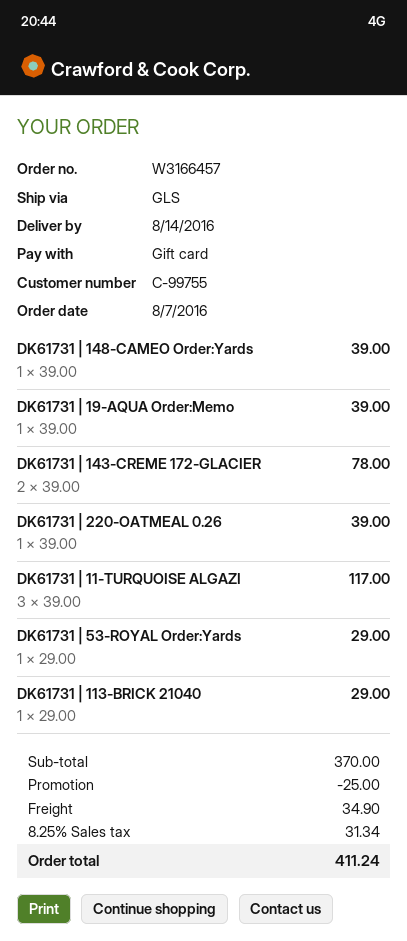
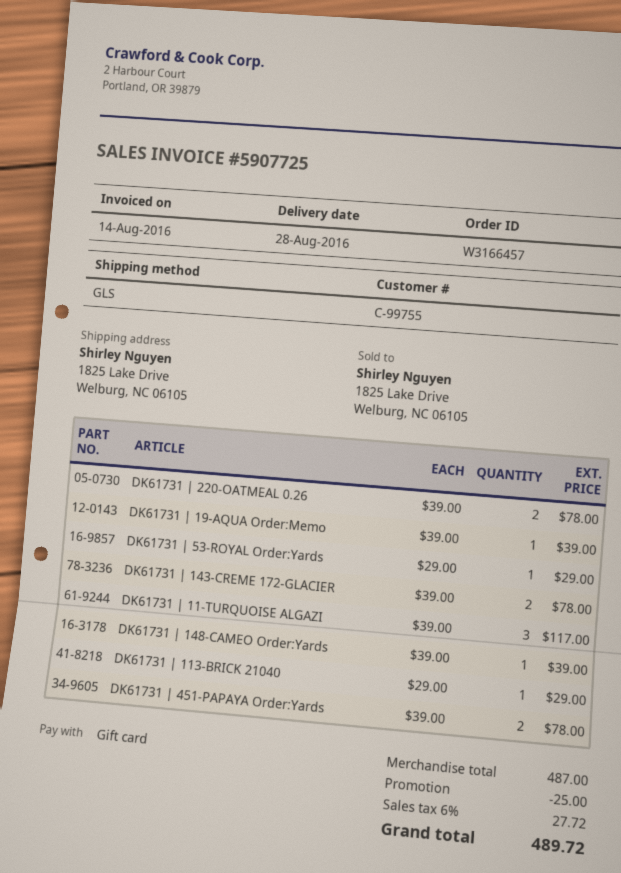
delivery date: 2016-08-14 -> 2016-08-28
DK61731 | 220-OATMEAL 0.26: 1 x 39.00 = 39.00 -> 2 x 39.00 = 78.00
DK61731 | 451-PAPAYA Order:Yards: none -> 2 x 39.00 = 78.00
subtotal: 370.00 -> 487.00
shipping: 34.90 -> none
tax: 8.25% = 31.34 -> 6% = 27.72
total: 411.24 -> 489.72

